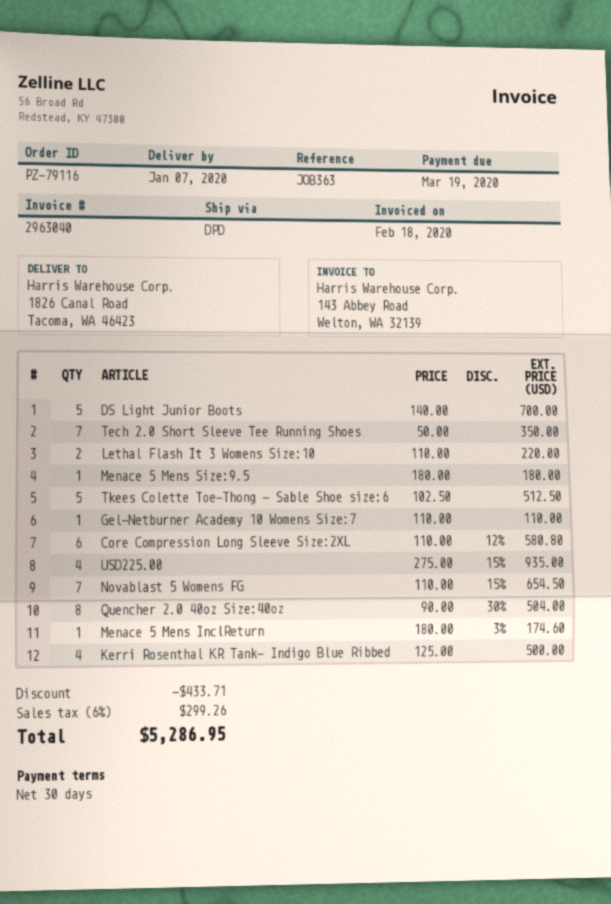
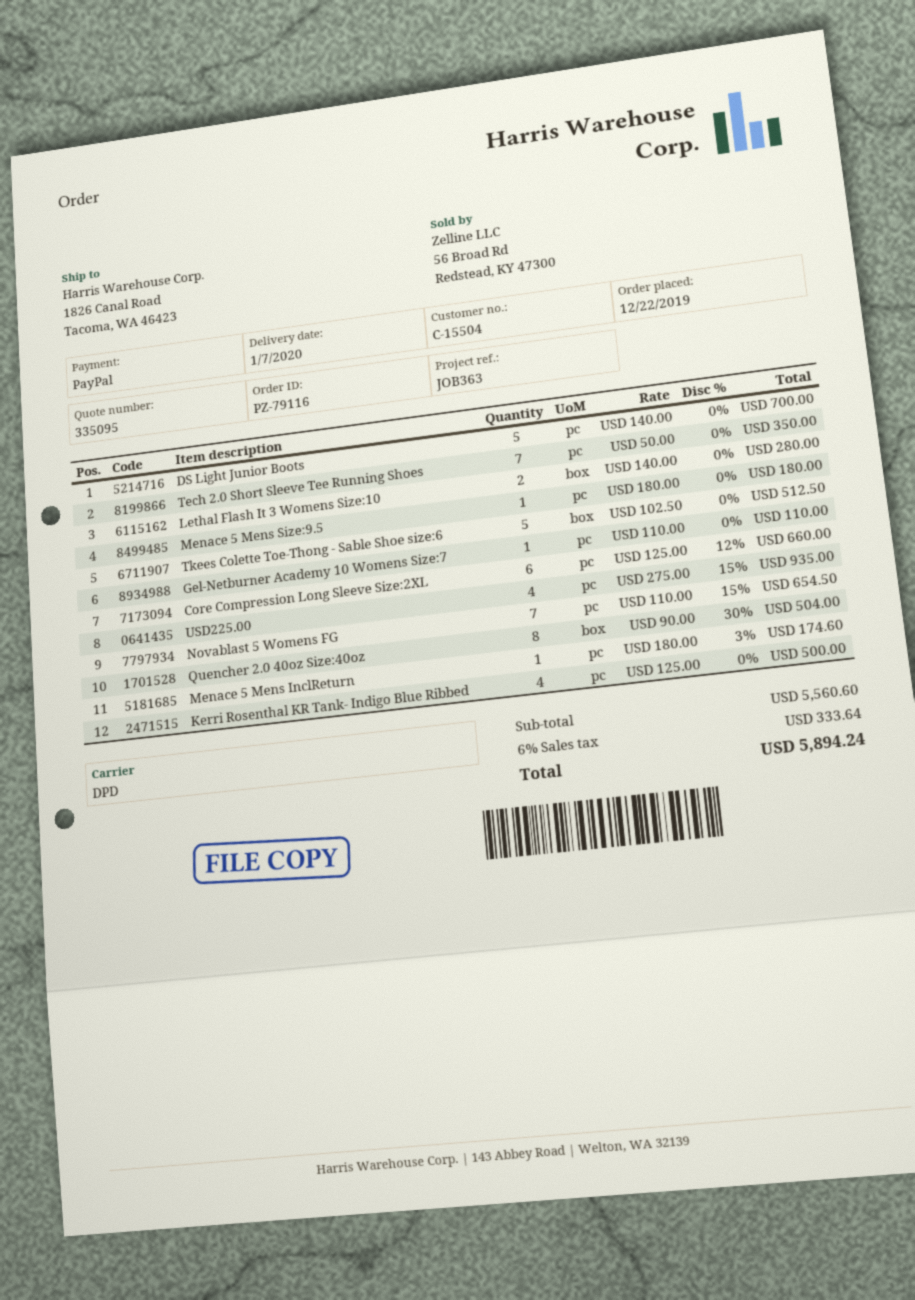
Lethal Flash It 3 Womens Size:10: 2 x 110.00 = 220.00 -> 2 x 140.00 = 280.00
Core Compression Long Sleeve Size:2XL: 6 x 110.00 - 12% = 580.80 -> 6 x 125.00 - 12% = 660.00
discount: 433.71 -> none
tax: 6% = 299.26 -> 6% = 333.64
total: 5286.95 -> 5894.24

